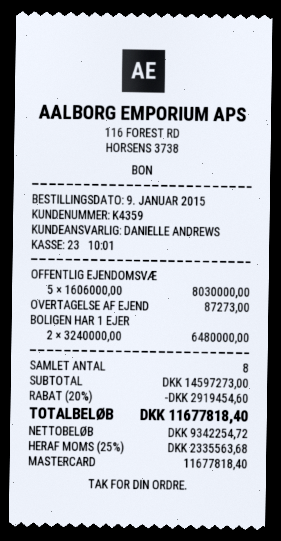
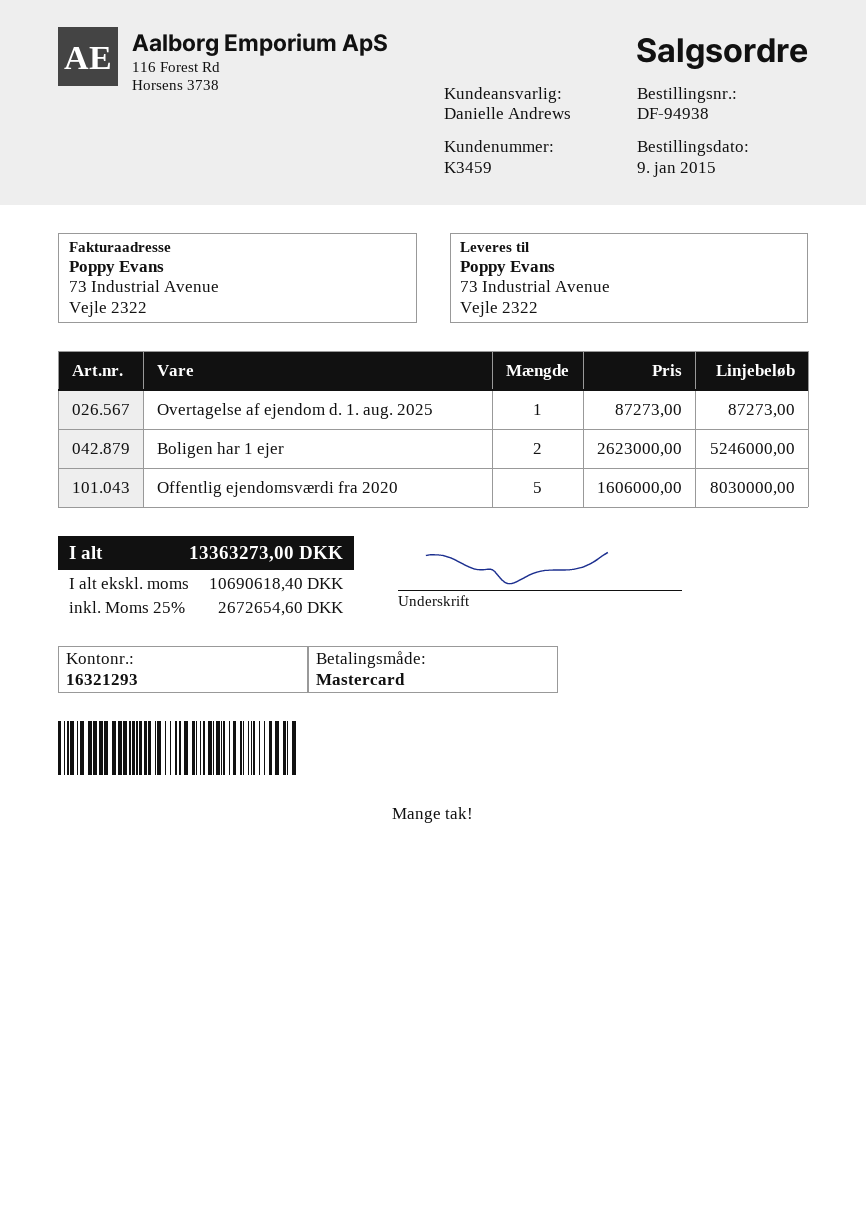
customer number: K4359 -> K3459
BOLIGEN HAR 1 EJER: 2 x 3240000.00 = 6480000.00 -> 2 x 2623000.00 = 5246000.00
discount: 20% = 2919454.60 -> none
net: 9342254.72 -> 10690618.40
tax: 25% = 2335563.68 -> 25% = 2672654.60
total: 11677818.40 -> 13363273.00

